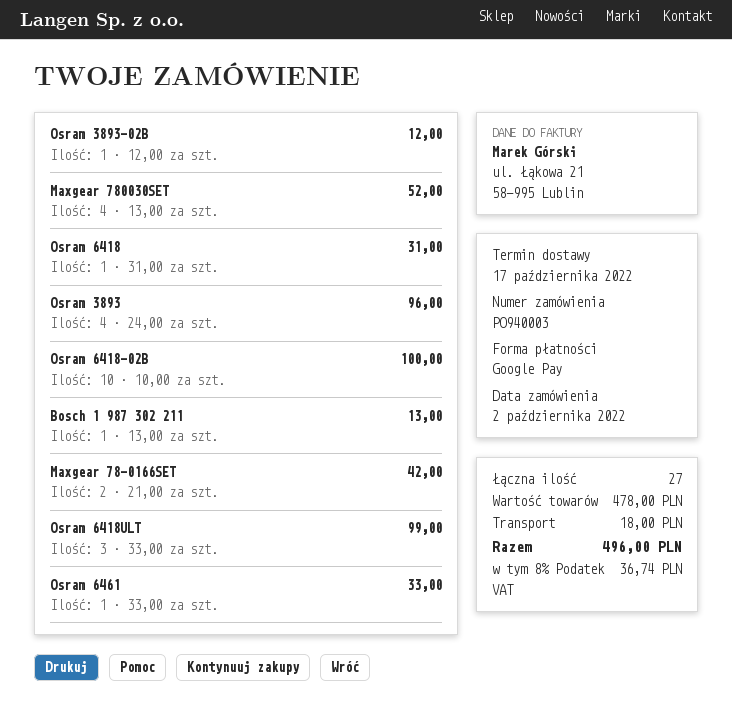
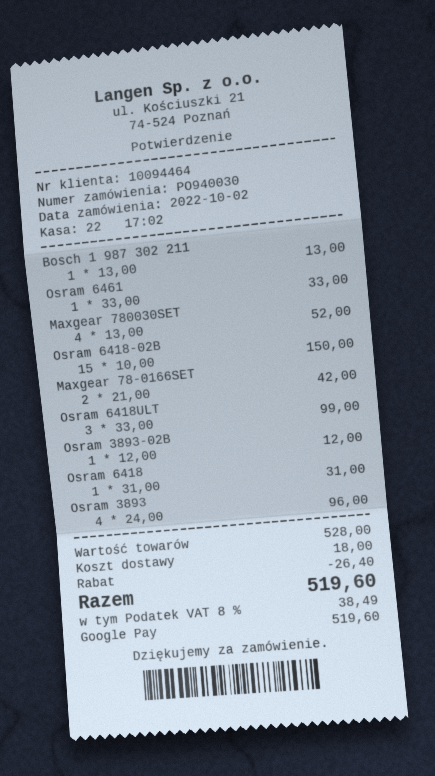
order number: PO940003 -> PO940030
Osram 6418-02B: 10 x 10.00 = 100.00 -> 15 x 10.00 = 150.00
subtotal: 478.00 -> 528.00
discount: none -> 26.40
tax: 8% = 36.74 -> 8% = 38.49
total: 496.00 -> 519.60

